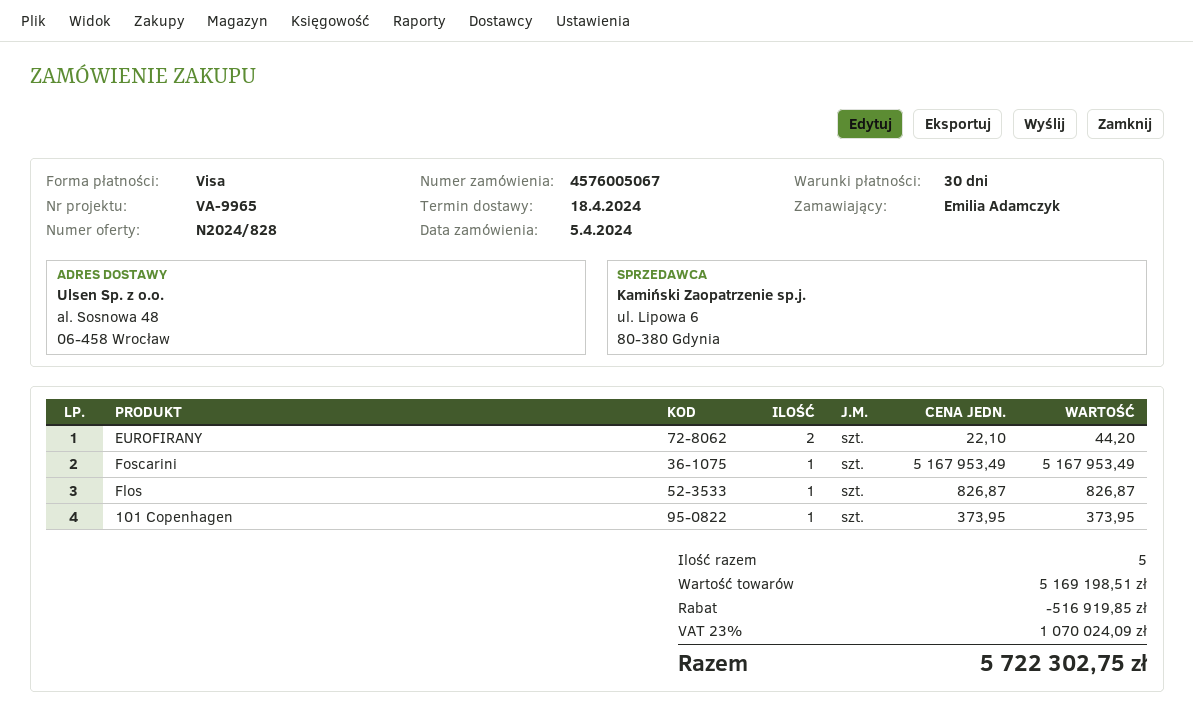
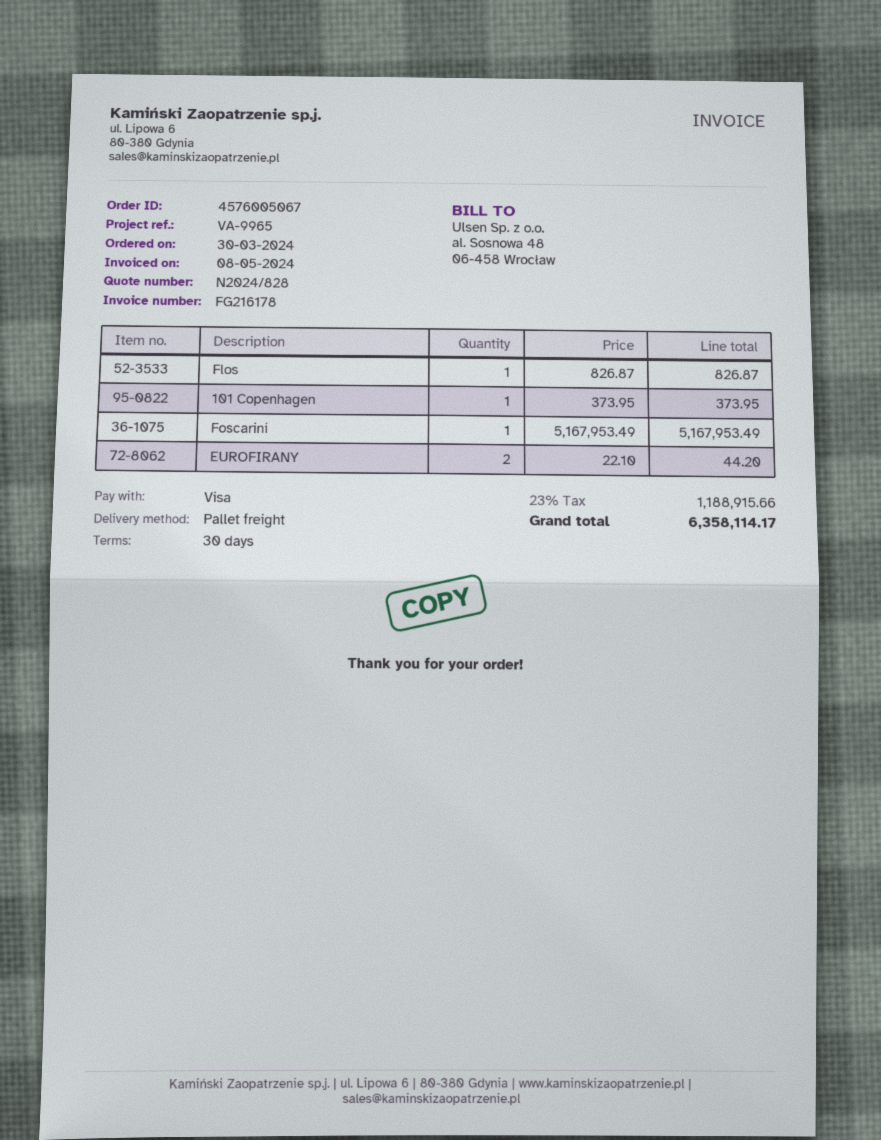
order date: 2024-04-05 -> 2024-03-30
discount: 516919.85 -> none
tax: 23% = 1070024.09 -> 23% = 1188915.66
total: 5722302.75 -> 6358114.17

